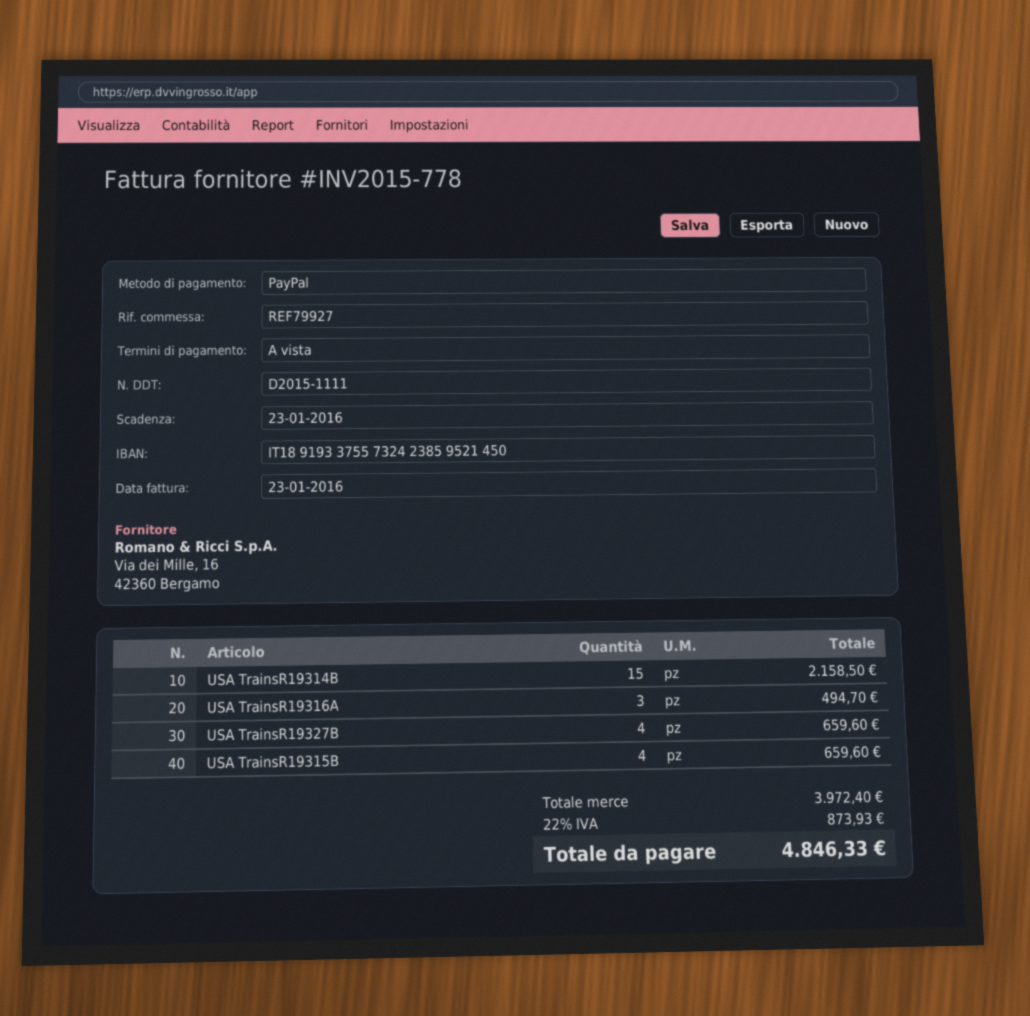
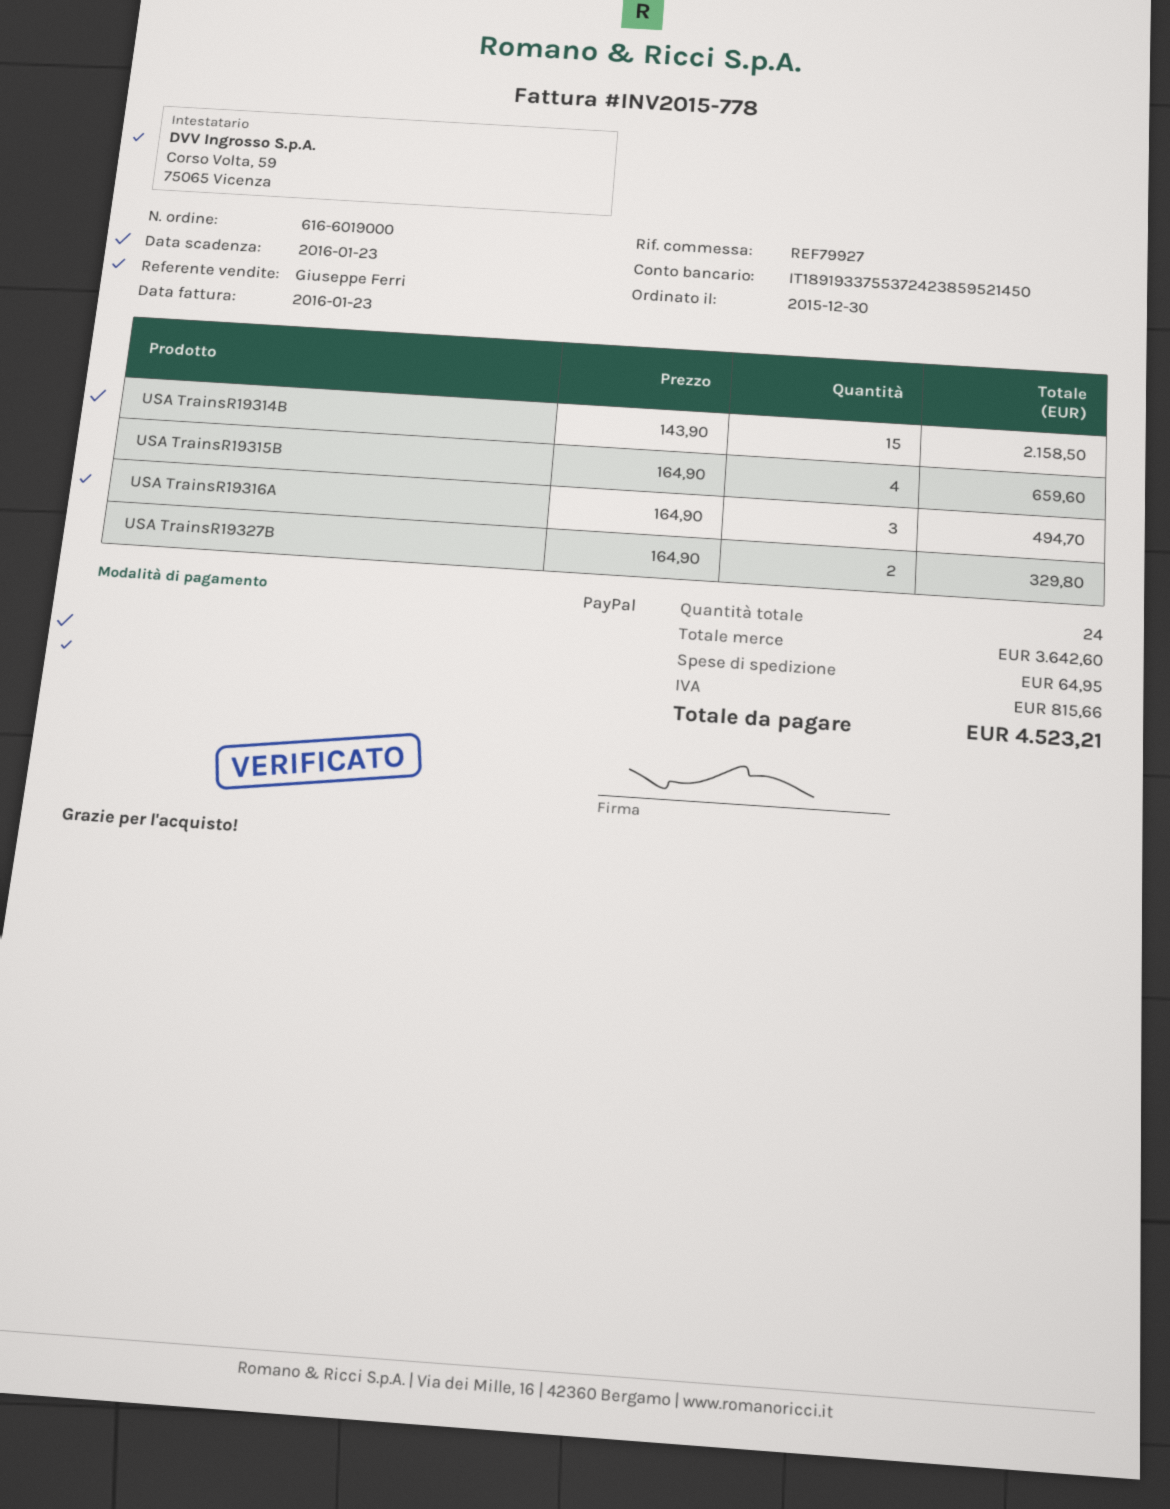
bank account: IT1891933755732423859521450 -> IT1891933755372423859521450
USA TrainsR19327B: 4 for 659.60 -> 2 for 329.80
subtotal: 3972.40 -> 3642.60
shipping: none -> 64.95
tax: 873.93 -> 815.66
total: 4846.33 -> 4523.21

